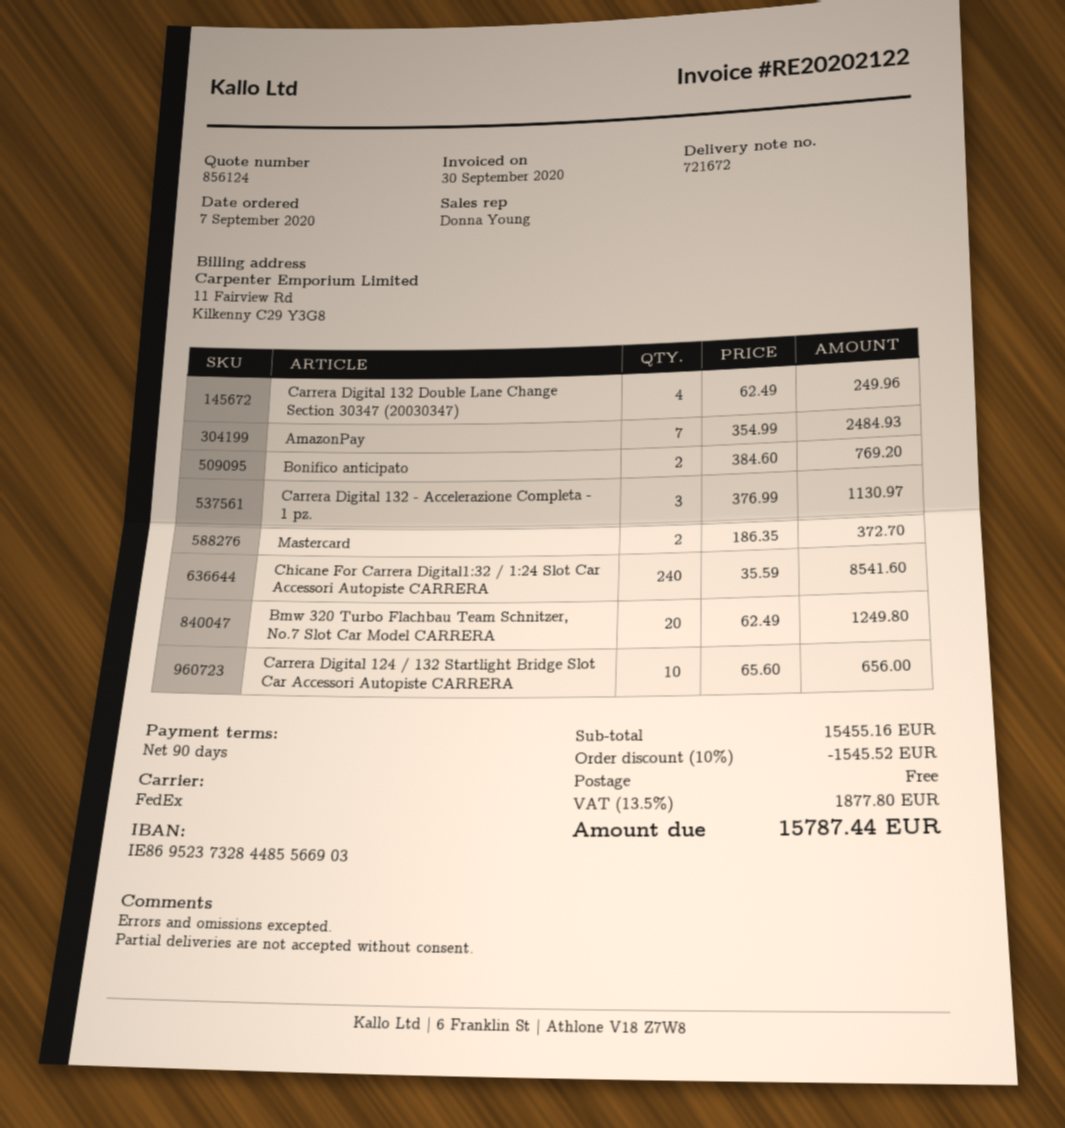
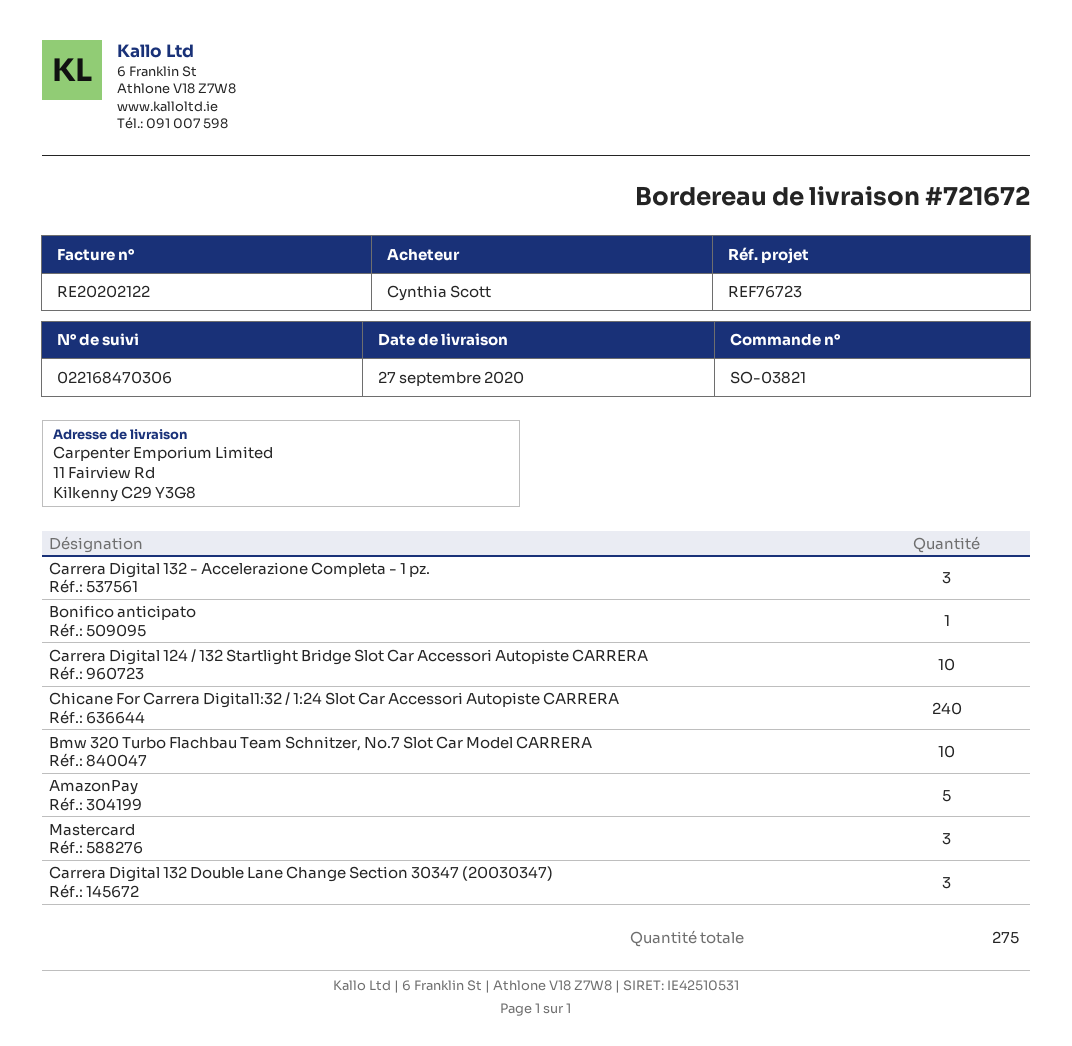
Carrera Digital 132 Double Lane Change Section 30347 (20030347): 4 -> 3
AmazonPay: 7 -> 5
Bonifico anticipato: 2 -> 1
Mastercard: 2 -> 3
Bmw 320 Turbo Flachbau Team Schnitzer, No.7 Slot Car Model CARRERA: 20 -> 10

